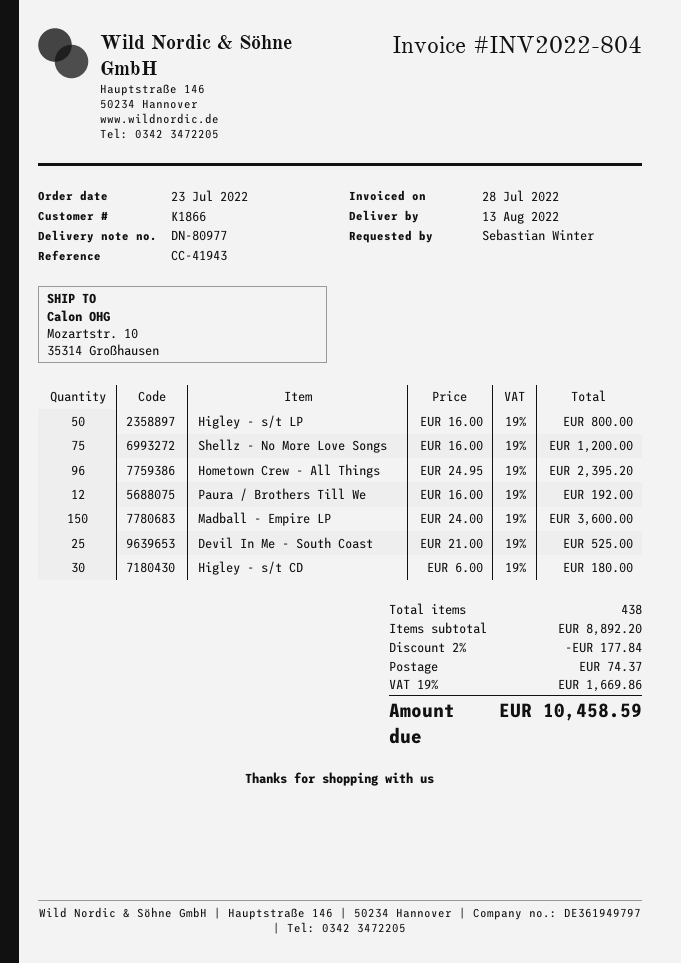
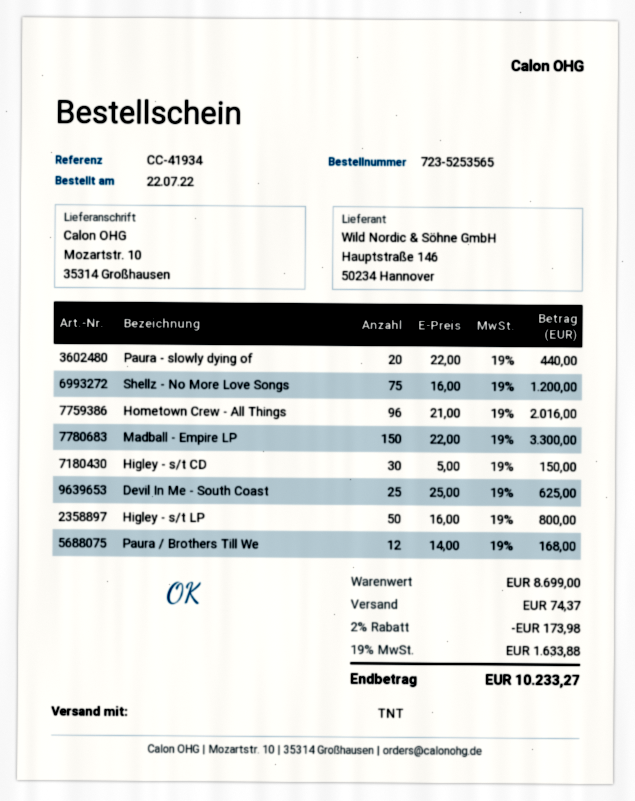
order date: 2022-07-23 -> 2022-07-22
reference: CC-41943 -> CC-41934
Hometown Crew - All Things: 96 x 24.95 = 2395.20 -> 96 x 21.00 = 2016.00
Paura / Brothers Till We: 12 x 16.00 = 192.00 -> 12 x 14.00 = 168.00
Madball - Empire LP: 150 x 24.00 = 3600.00 -> 150 x 22.00 = 3300.00
Devil In Me - South Coast: 25 x 21.00 = 525.00 -> 25 x 25.00 = 625.00
Higley - s/t CD: 30 x 6.00 = 180.00 -> 30 x 5.00 = 150.00
Paura - slowly dying of: none -> 20 x 22.00 = 440.00
subtotal: 8892.20 -> 8699.00
discount: 2% = 177.84 -> 2% = 173.98
tax: 19% = 1669.86 -> 19% = 1633.88
total: 10458.59 -> 10233.27

